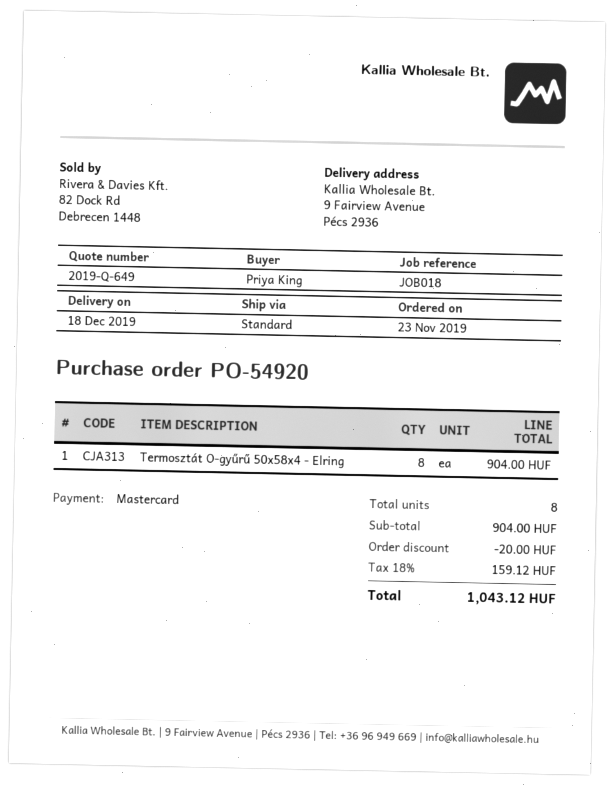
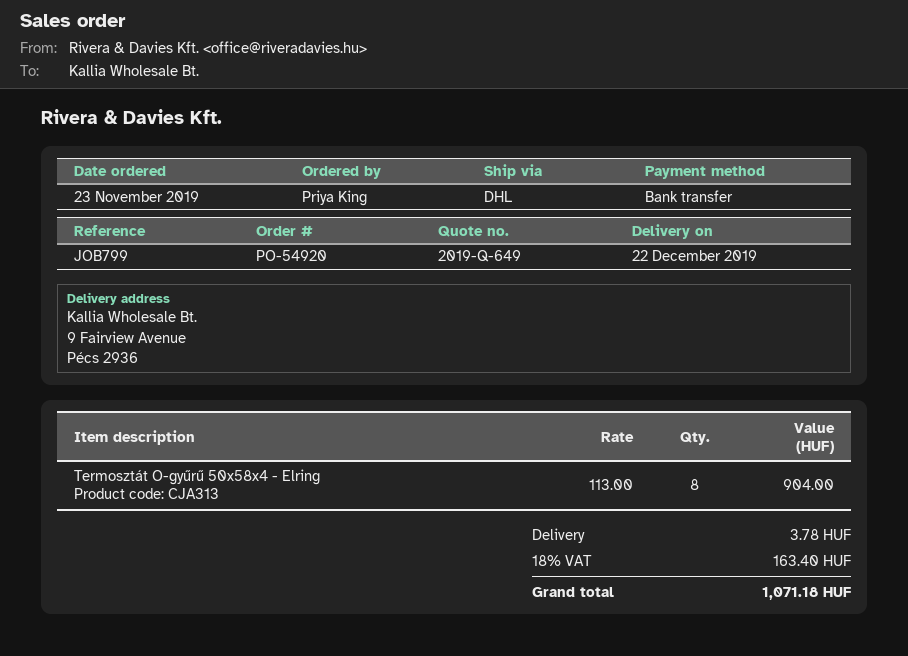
delivery date: 2019-12-18 -> 2019-12-22
reference: JOB018 -> JOB799
payment method: Mastercard -> bank transfer
shipping method: standard -> DHL
discount: 20.00 -> none
shipping: none -> 3.78
tax: 18% = 159.12 -> 18% = 163.40
total: 1043.12 -> 1071.18

